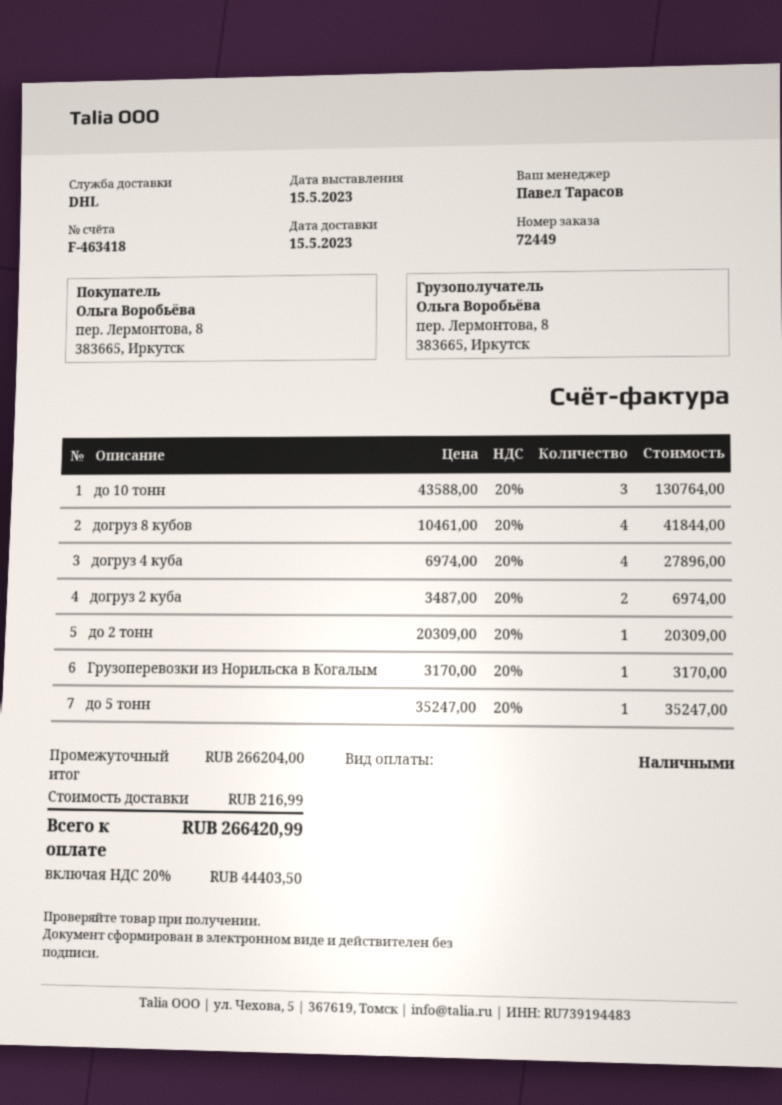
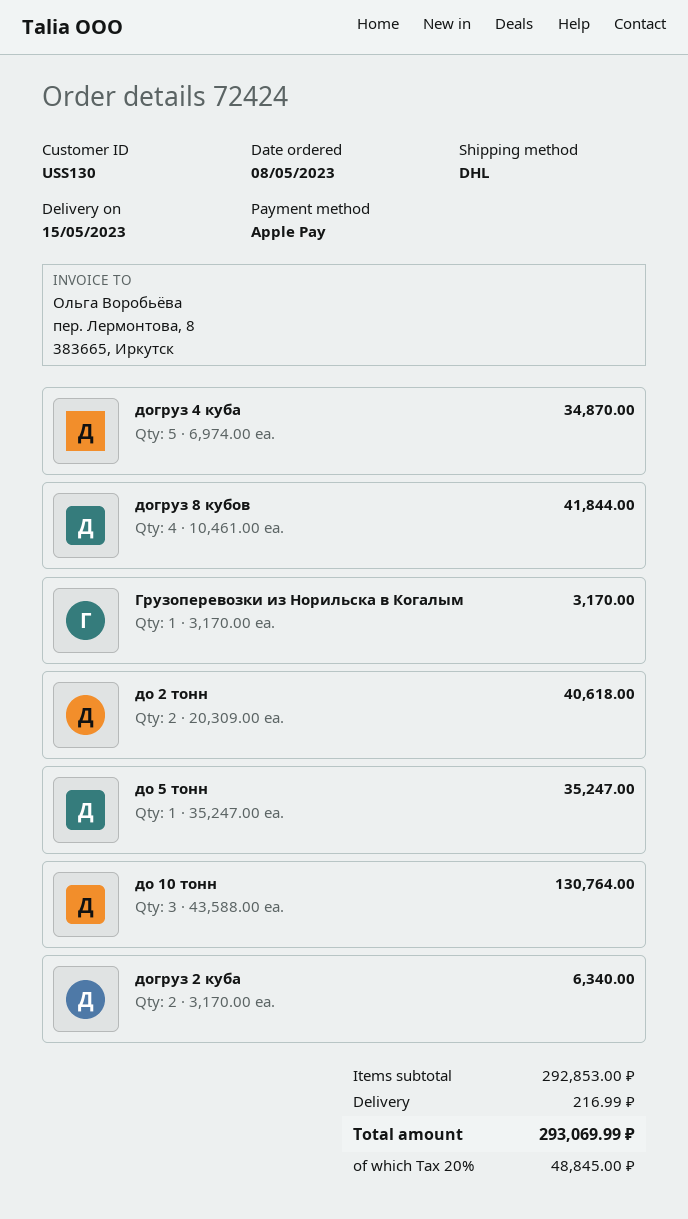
order number: 72449 -> 72424
payment method: cash -> Apple Pay
догруз 4 куба: 4 x 6974.00 = 27896.00 -> 5 x 6974.00 = 34870.00
догруз 2 куба: 2 x 3487.00 = 6974.00 -> 2 x 3170.00 = 6340.00
до 2 тонн: 1 x 20309.00 = 20309.00 -> 2 x 20309.00 = 40618.00
subtotal: 266204.00 -> 292853.00
tax: 20% = 44403.50 -> 20% = 48845.00
total: 266420.99 -> 293069.99

